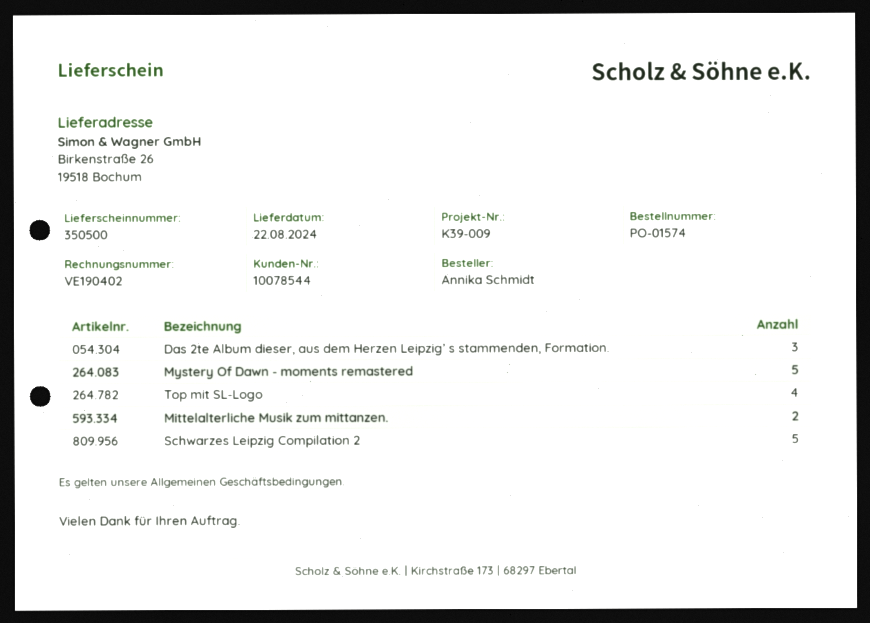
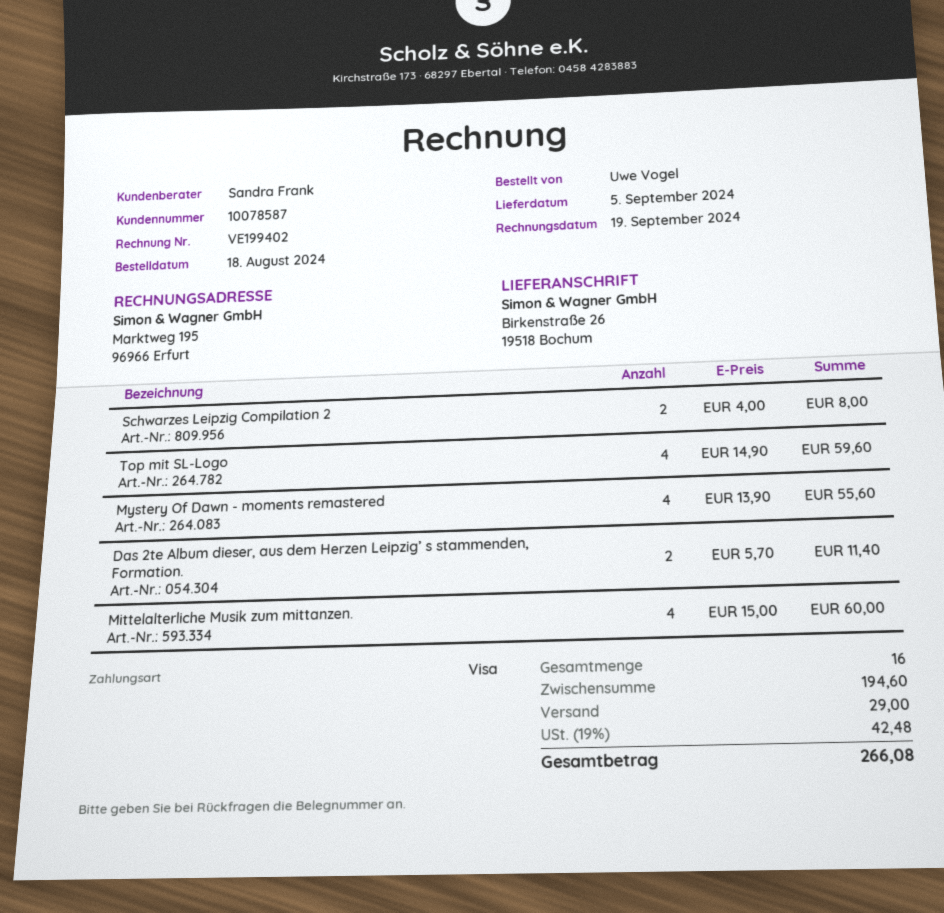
delivery date: 2024-08-22 -> 2024-09-05
invoice number: VE190402 -> VE199402
customer number: 10078544 -> 10078587
ordered by: Annika Schmidt -> Uwe Vogel
Das 2te Album dieser, aus dem Herzen Leipzig’ s stammenden, Formation.: 3 -> 2
Mystery Of Dawn - moments remastered: 5 -> 4
Mittelalterliche Musik zum mittanzen.: 2 -> 4
Schwarzes Leipzig Compilation 2: 5 -> 2

